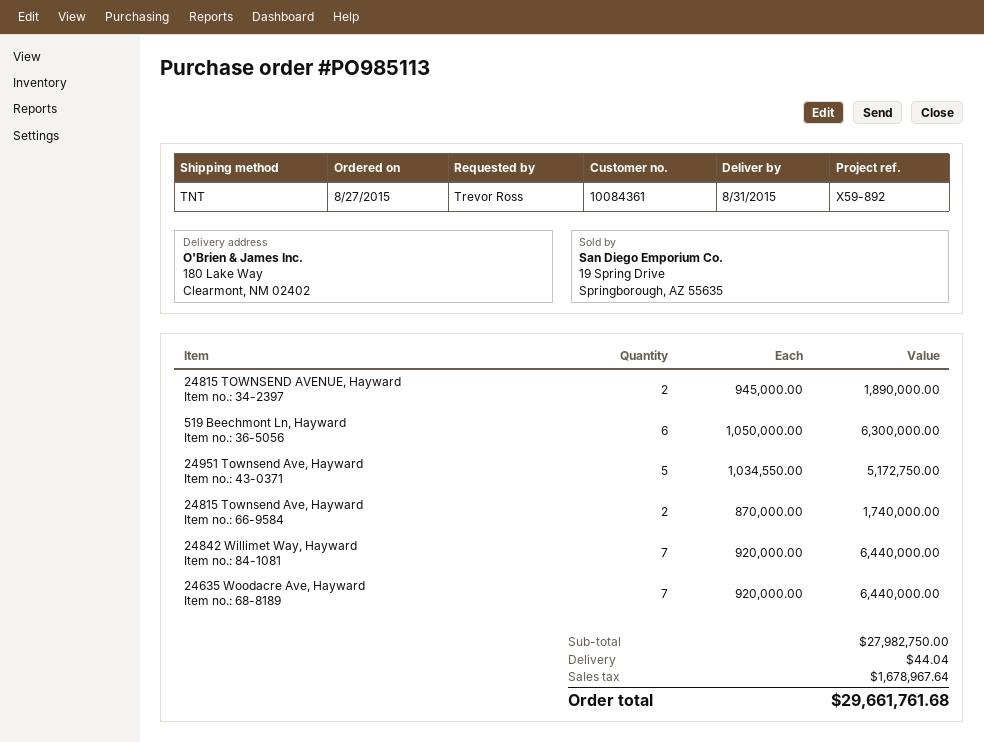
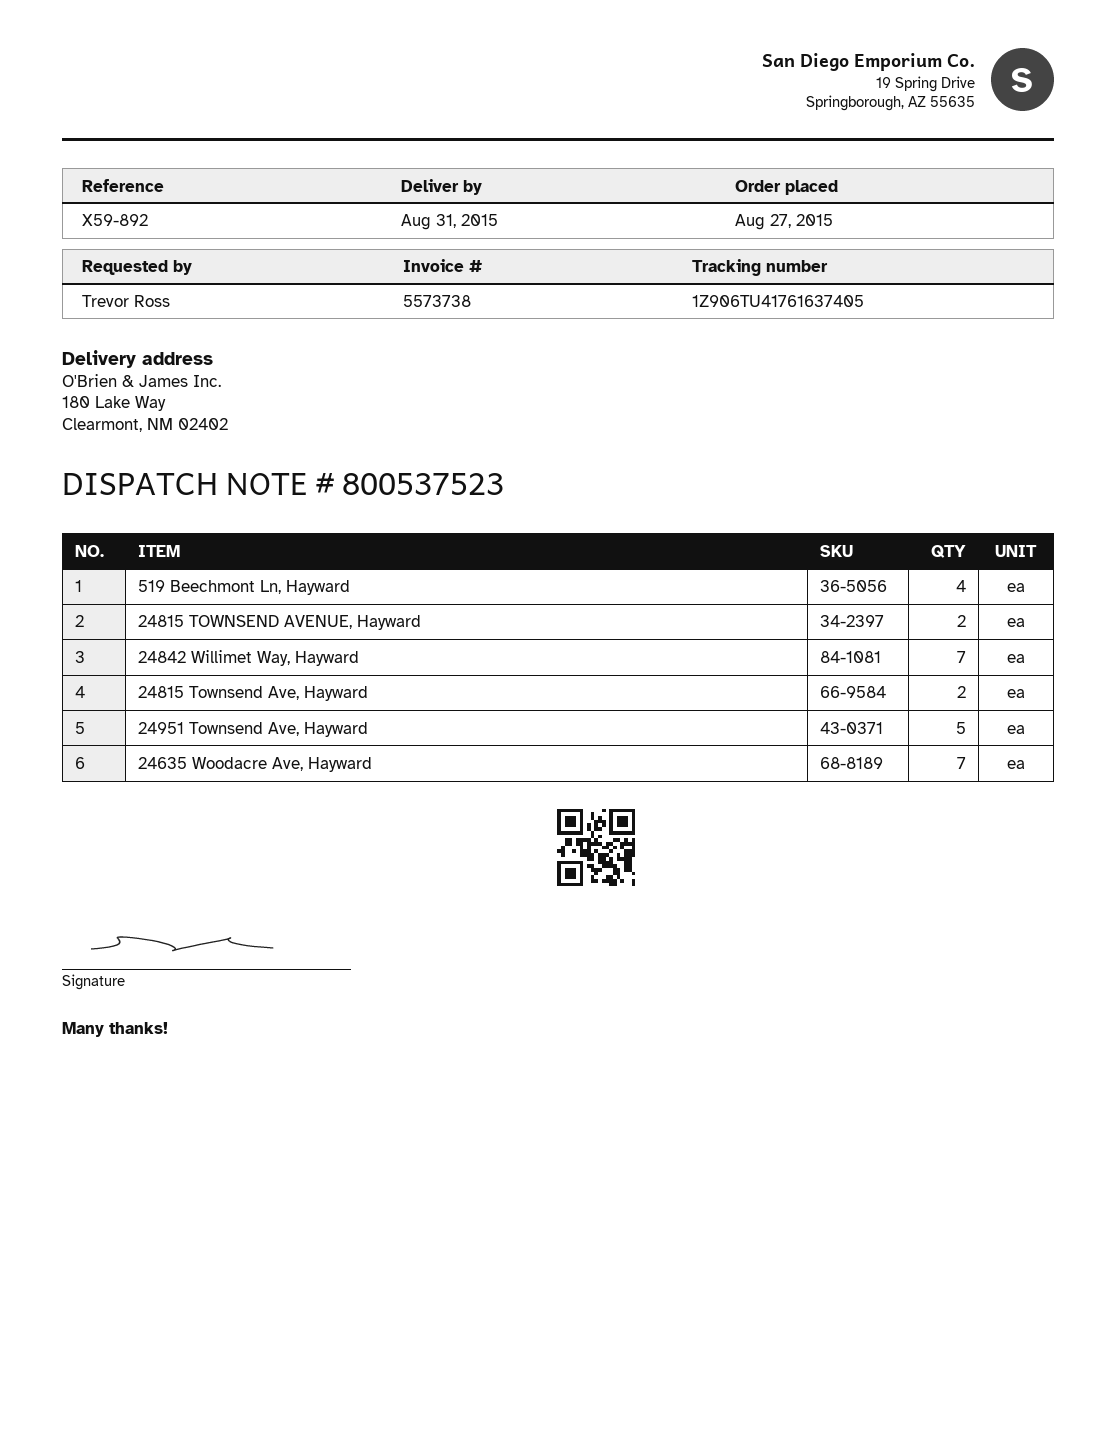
519 Beechmont Ln, Hayward: 6 -> 4

